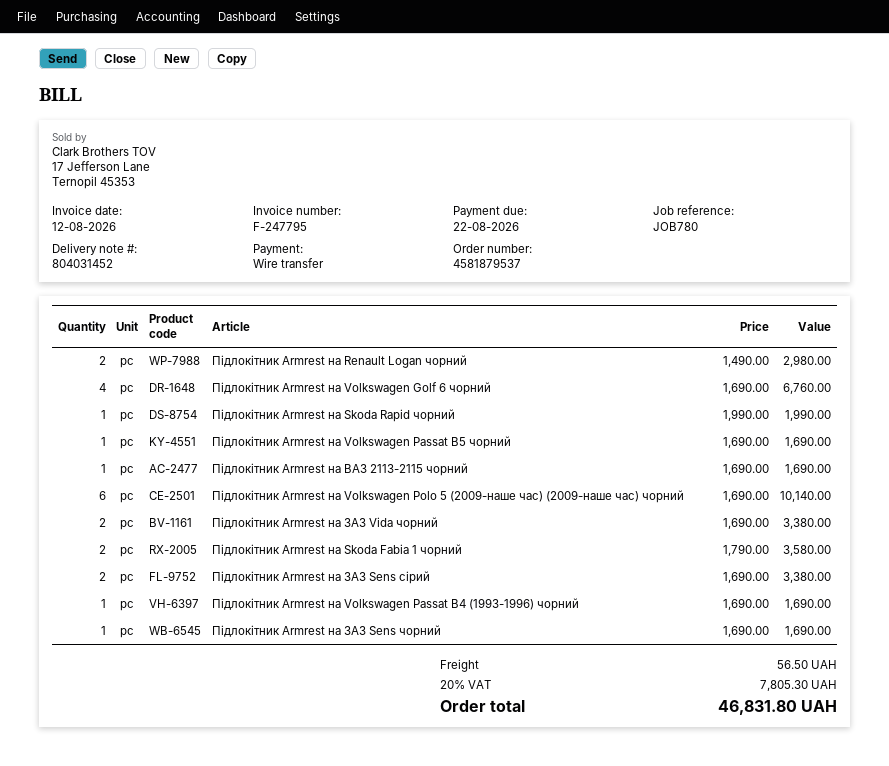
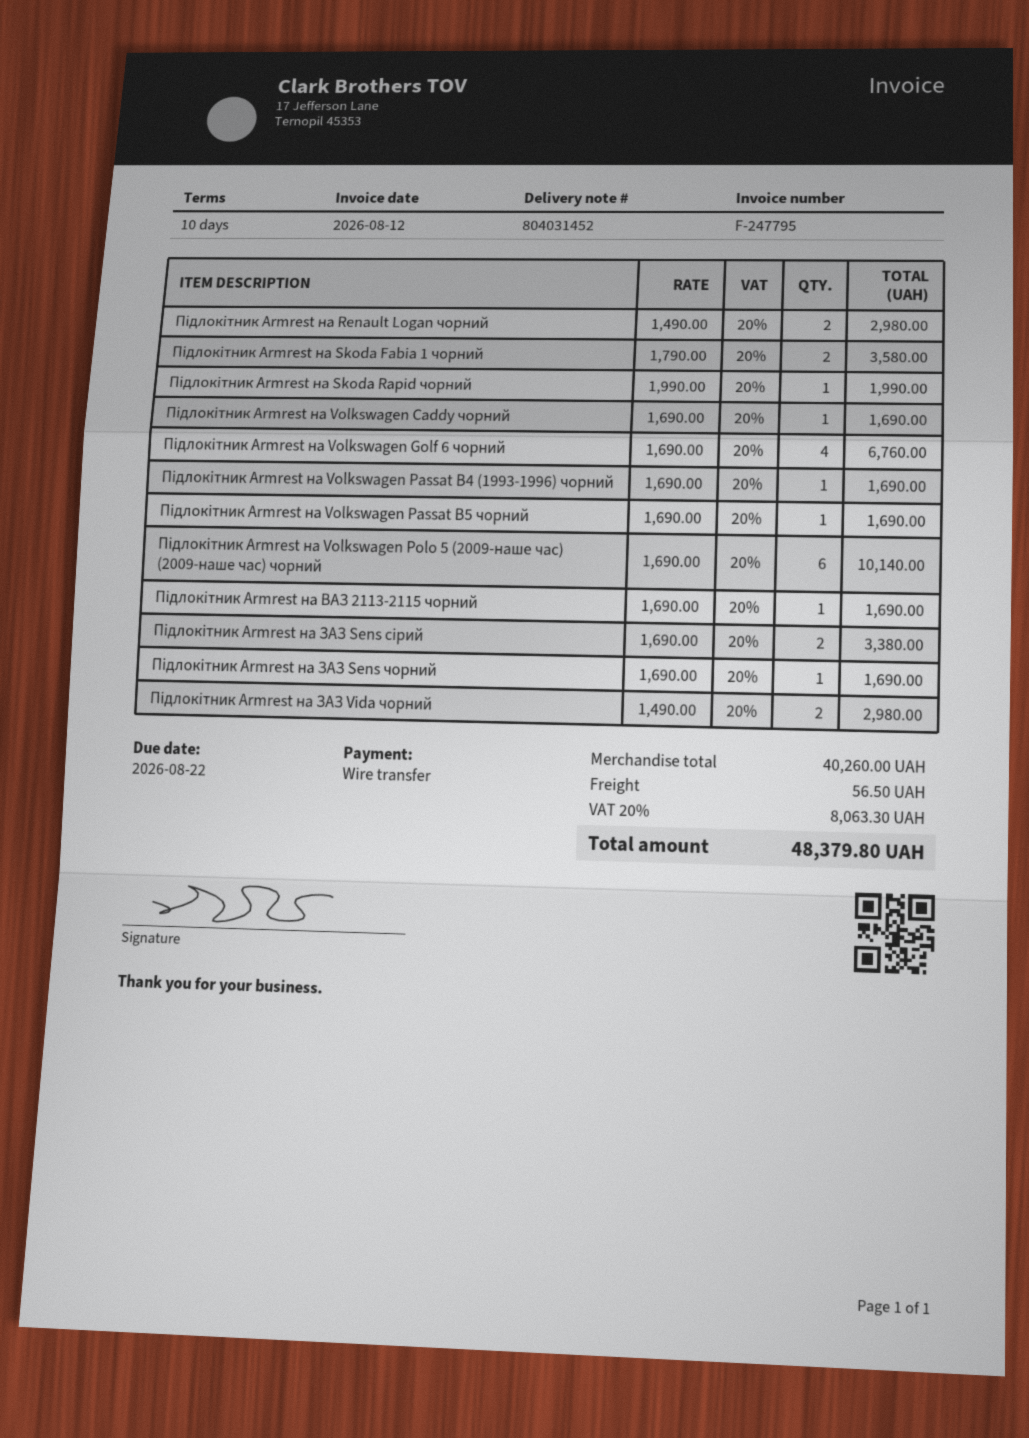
Підлокітник Armrest на ЗАЗ Vida чорний: 2 x 1690.00 = 3380.00 -> 2 x 1490.00 = 2980.00
Підлокітник Armrest на Volkswagen Caddy чорний: none -> 1 x 1690.00 = 1690.00
tax: 20% = 7805.30 -> 20% = 8063.30
total: 46831.80 -> 48379.80

